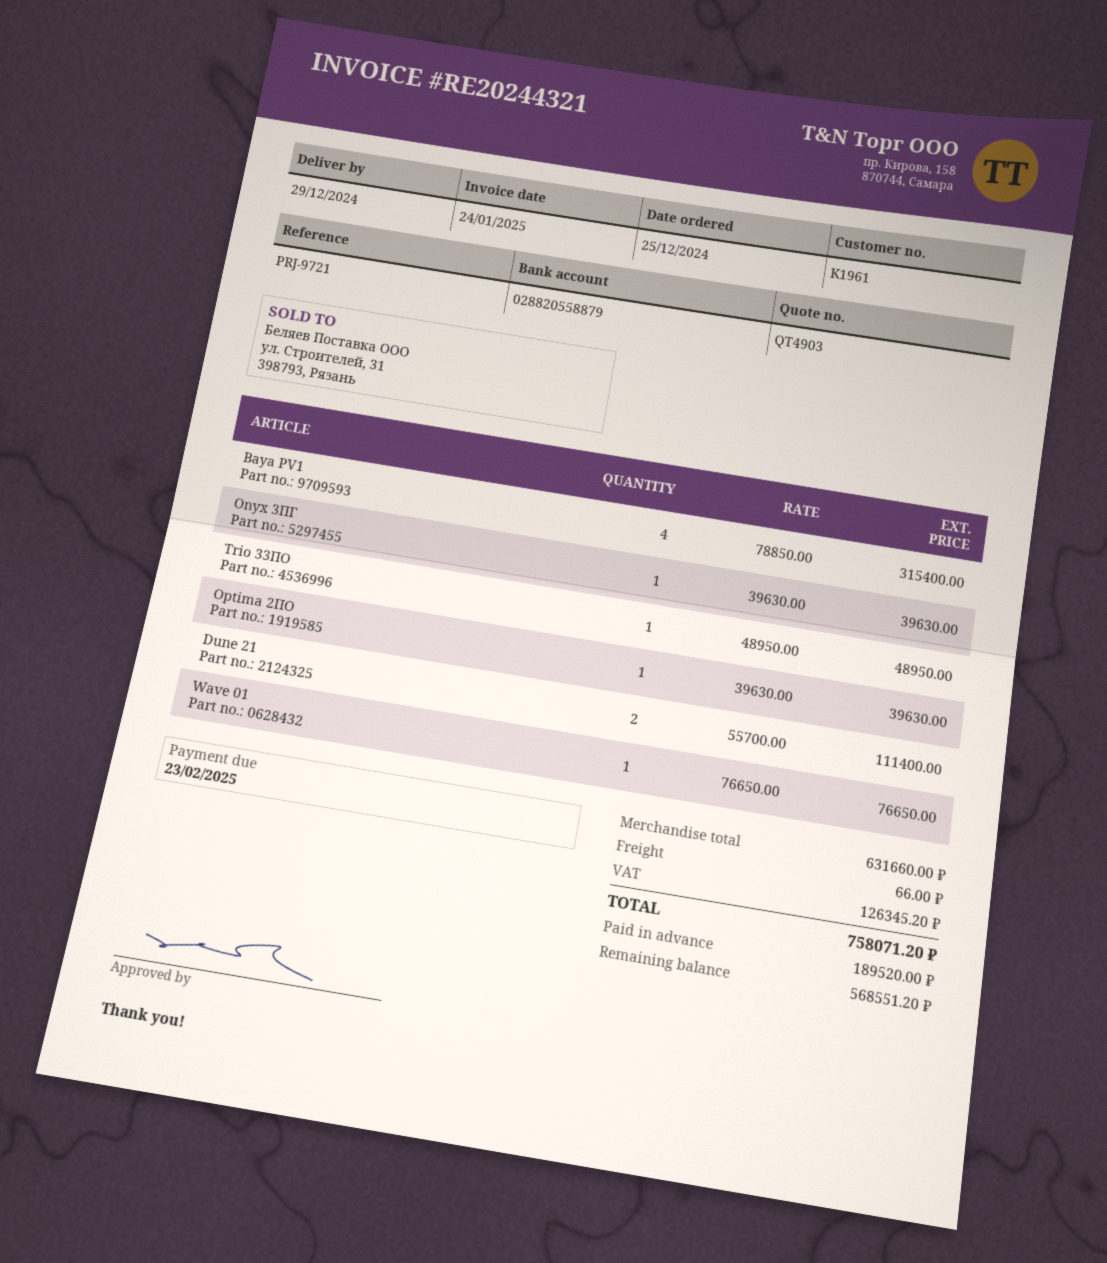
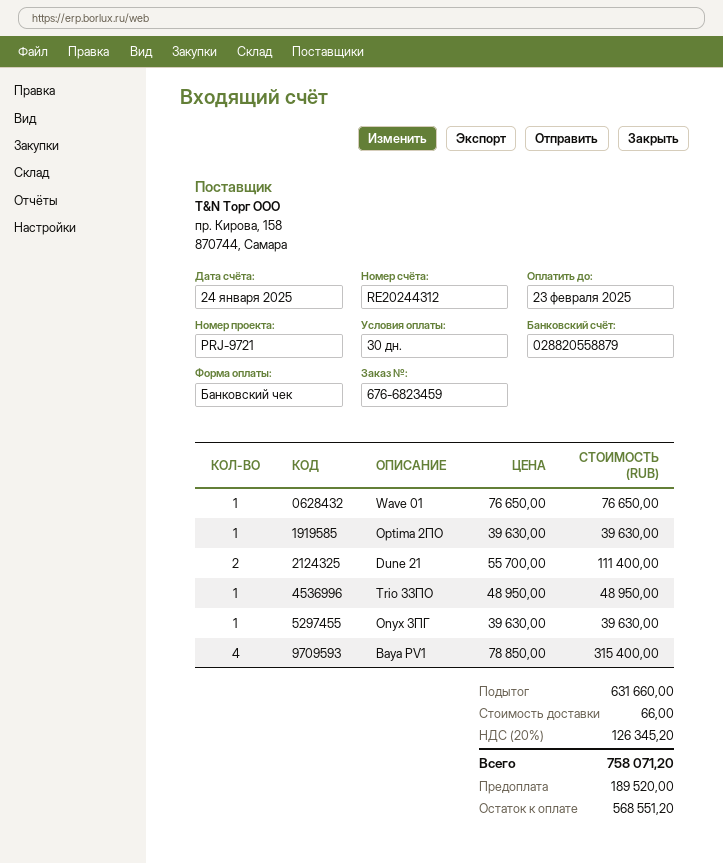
invoice number: RE20244321 -> RE20244312

